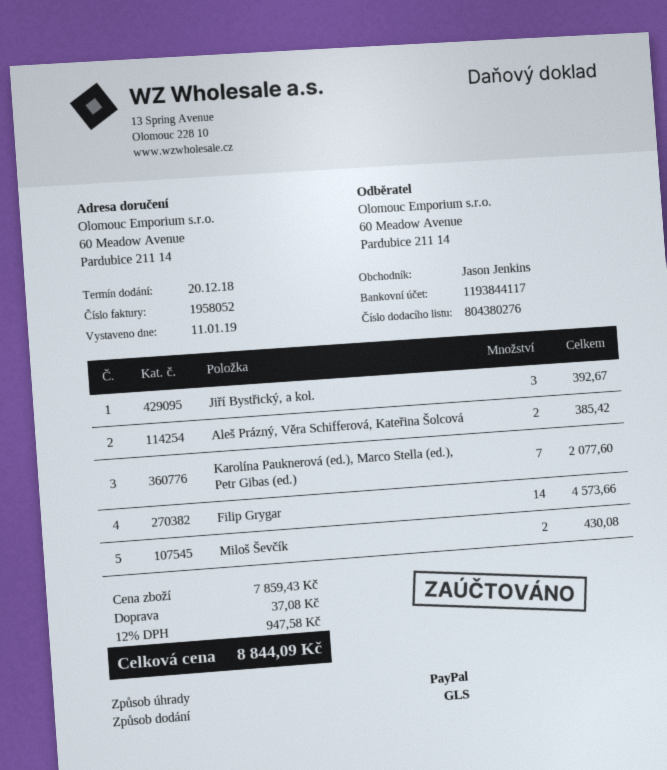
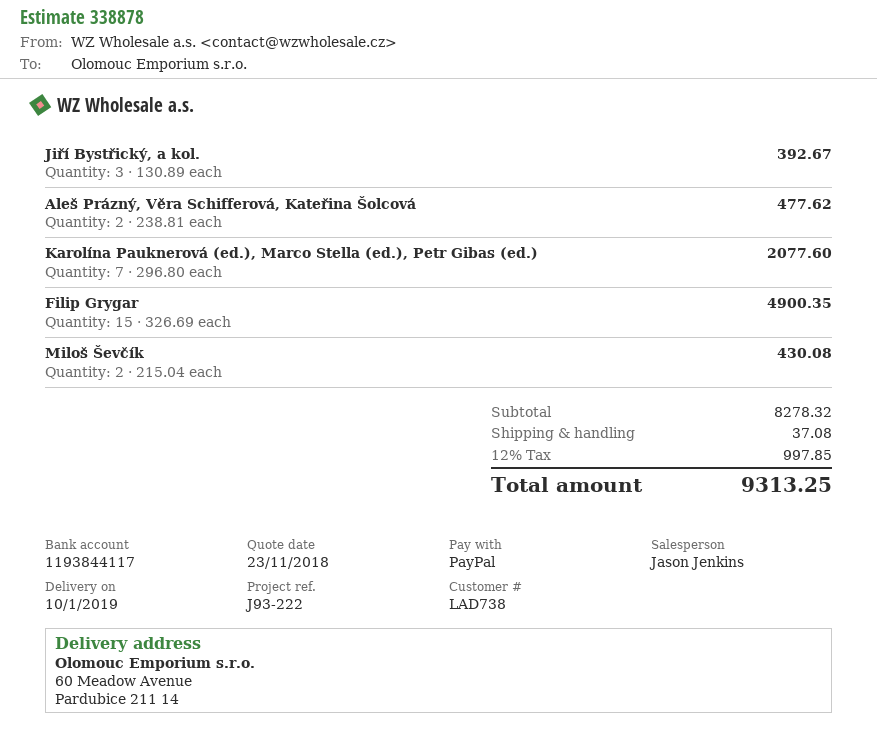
delivery date: 2018-12-20 -> 2019-01-10
Aleš Prázný, Věra Schifferová, Kateřina Šolcová: 2 for 385.42 -> 2 for 477.62
Filip Grygar: 14 for 4573.66 -> 15 for 4900.35
subtotal: 7859.43 -> 8278.32
tax: 12% = 947.58 -> 12% = 997.85
total: 8844.09 -> 9313.25

